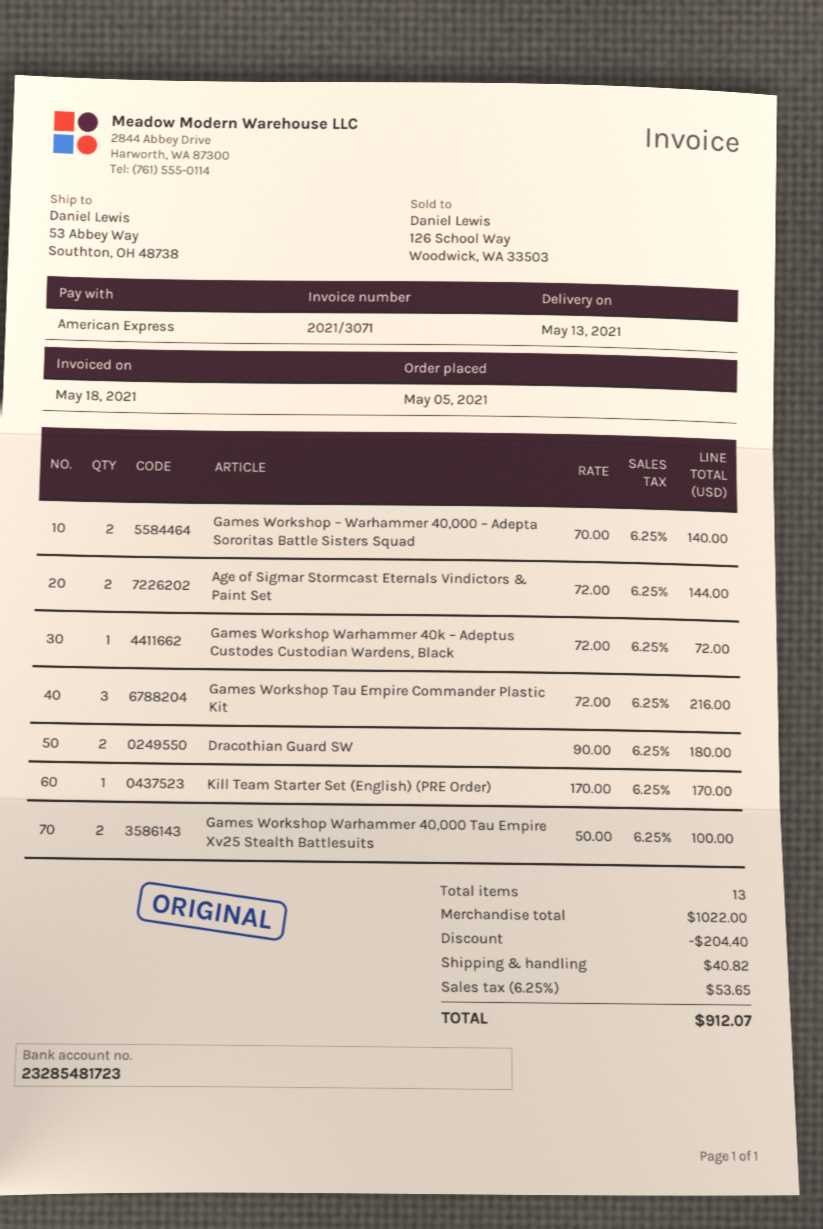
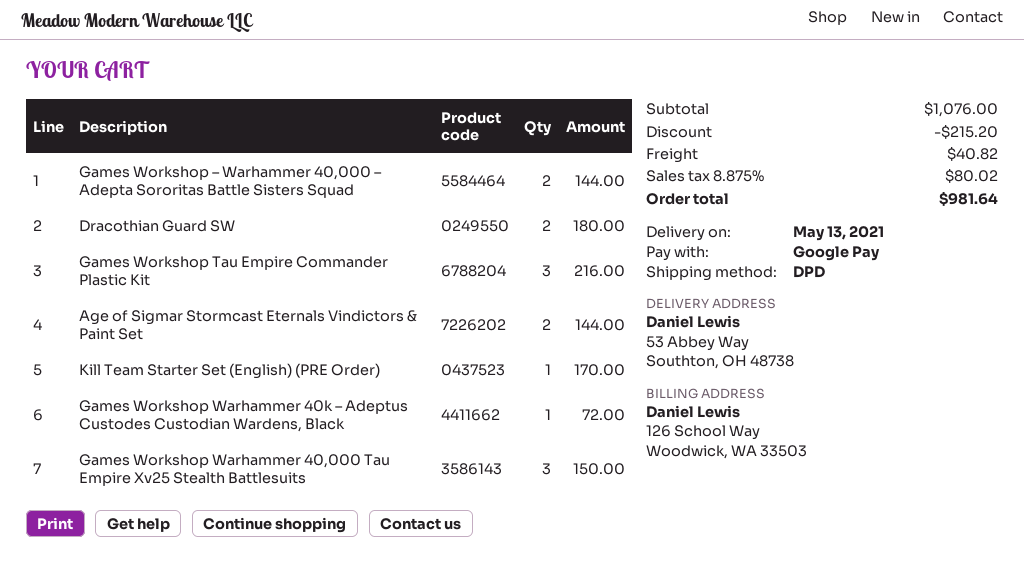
payment method: American Express -> Google Pay
Games Workshop – Warhammer 40,000 – Adepta Sororitas Battle Sisters Squad: 2 for 140.00 -> 2 for 144.00
Games Workshop Warhammer 40,000 Tau Empire Xv25 Stealth Battlesuits: 2 for 100.00 -> 3 for 150.00
subtotal: 1022.00 -> 1076.00
discount: 204.40 -> 215.20
tax: 6.25% = 53.65 -> 8.875% = 80.02
total: 912.07 -> 981.64

